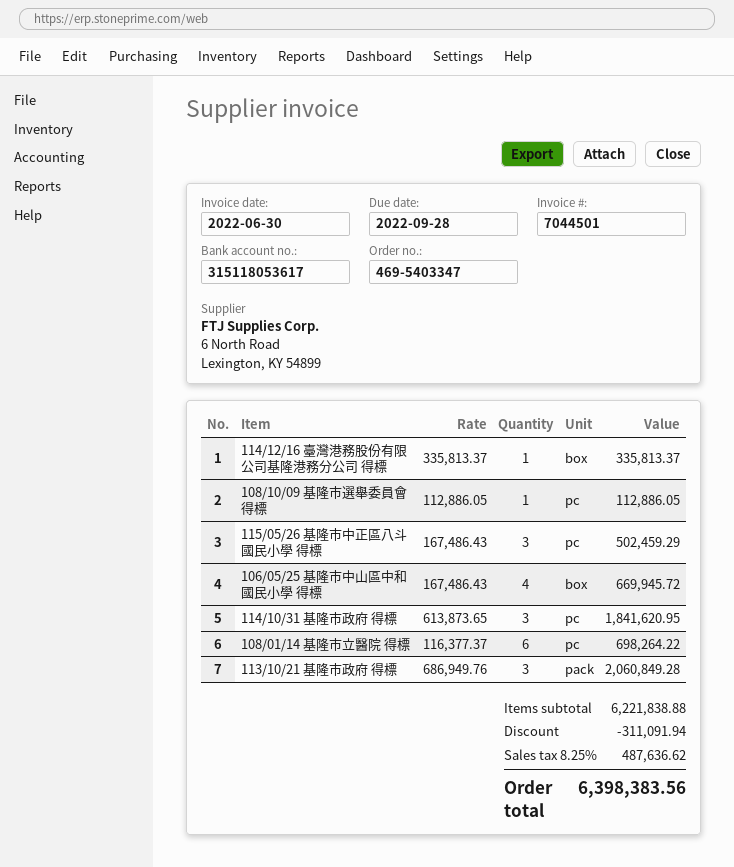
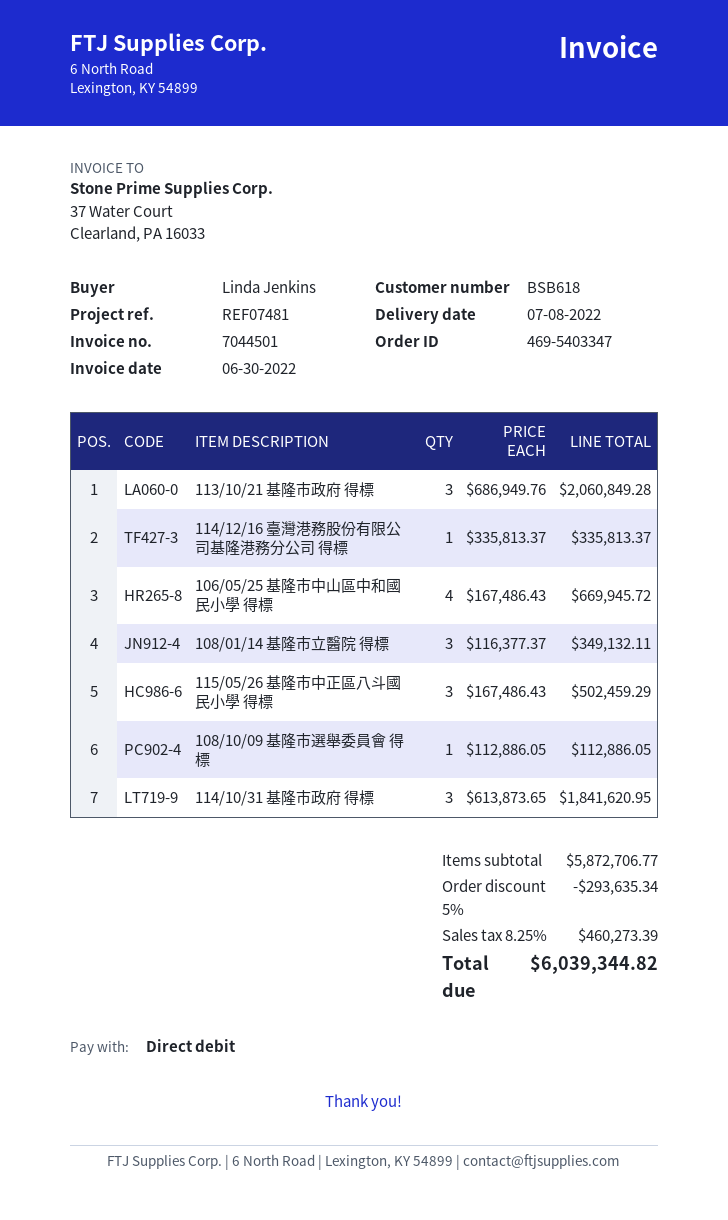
108/01/14 基隆市立醫院 得標: 6 x 116377.37 = 698264.22 -> 3 x 116377.37 = 349132.11
subtotal: 6221838.88 -> 5872706.77
discount: 311091.94 -> 293635.34
tax: 8.25% = 487636.62 -> 8.25% = 460273.39
total: 6398383.56 -> 6039344.82

